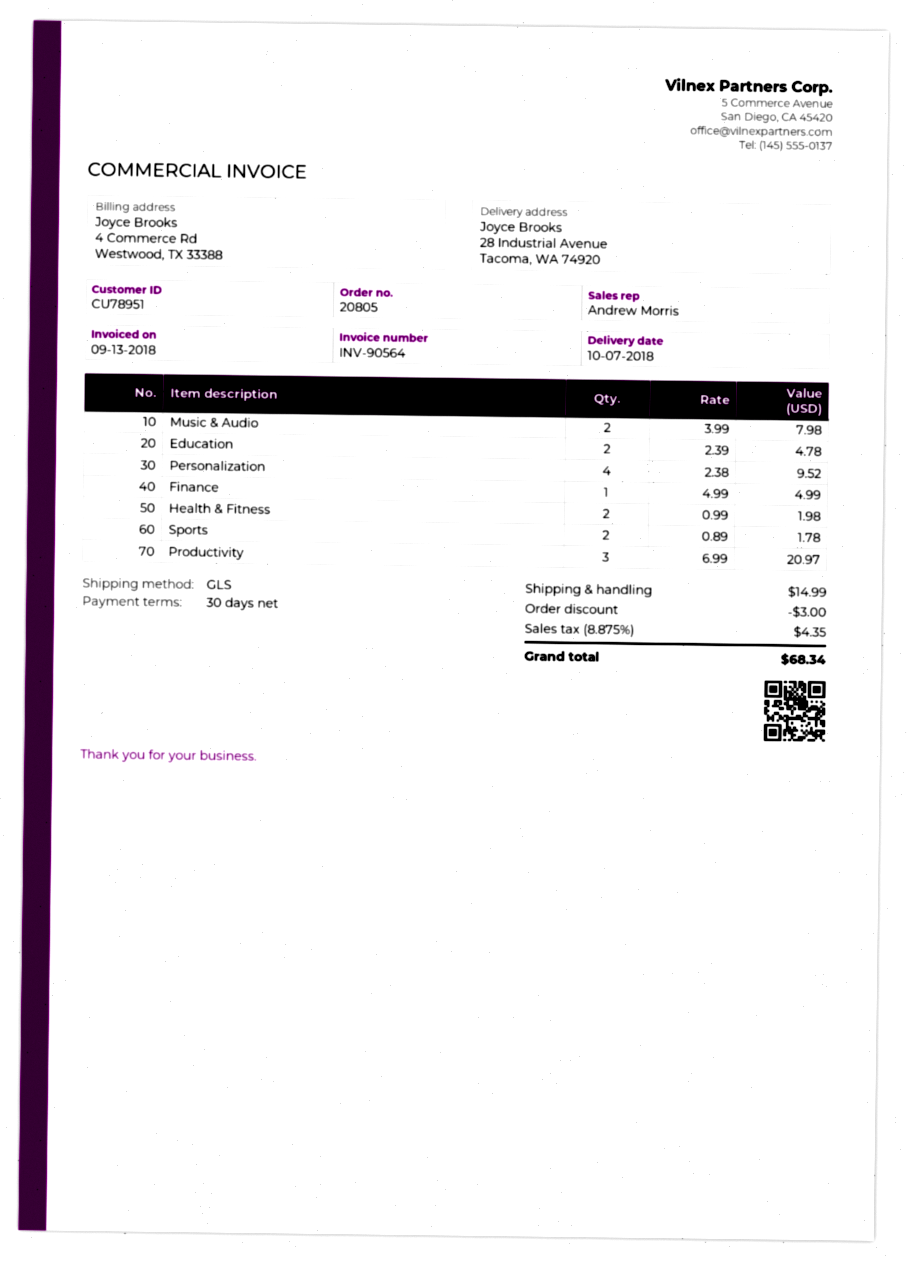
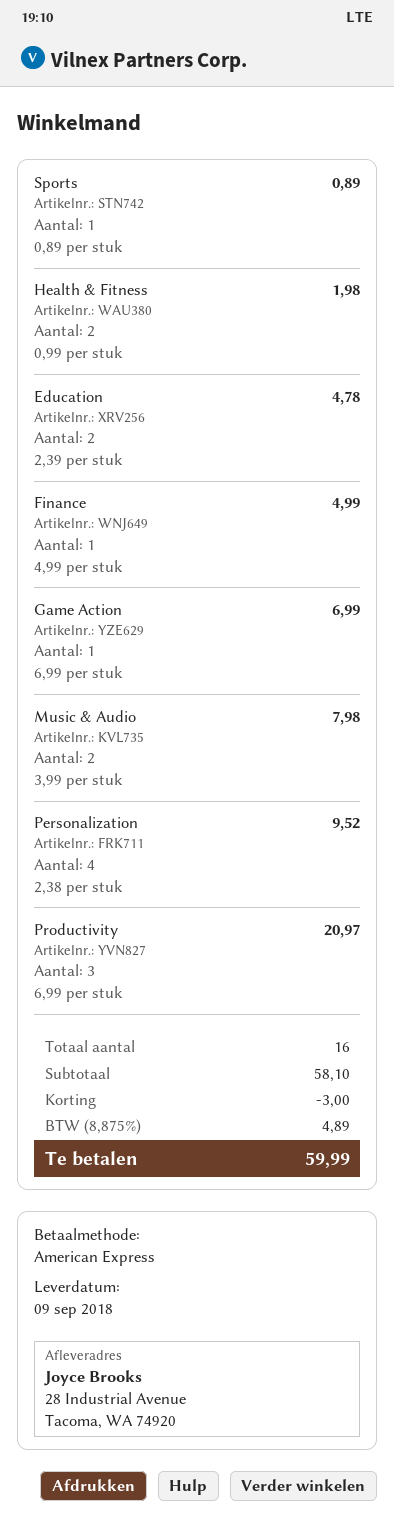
delivery date: 2018-10-07 -> 2018-09-09
Sports: 2 x 0.89 = 1.78 -> 1 x 0.89 = 0.89
Game Action: none -> 1 x 6.99 = 6.99
shipping: 14.99 -> none
tax: 8.875% = 4.35 -> 8.875% = 4.89
total: 68.34 -> 59.99

